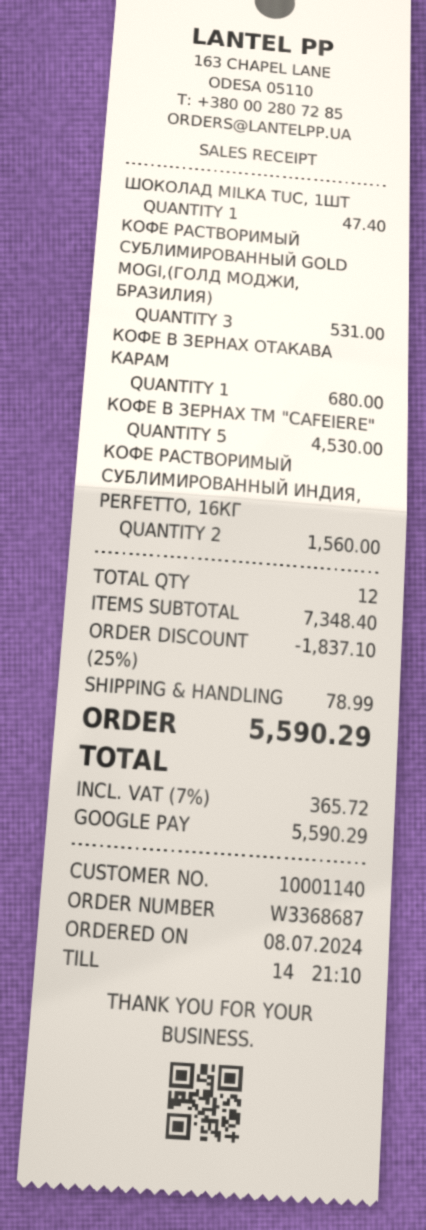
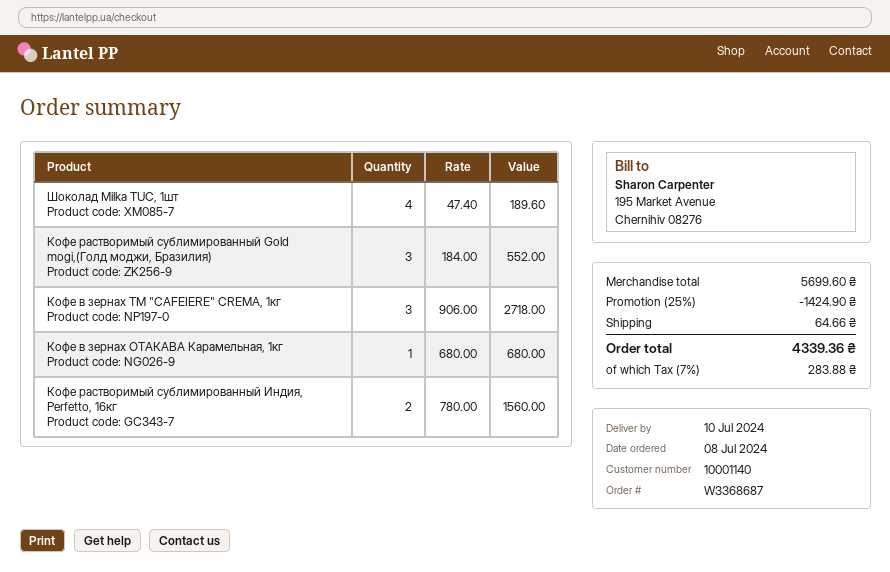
ШОКОЛАД MILKA TUC, 1ШТ: 1 for 47.40 -> 4 for 189.60
КОФЕ РАСТВОРИМЫЙ СУБЛИМИРОВАННЫЙ GOLD MOGI,(ГОЛД МОДЖИ, БРАЗИЛИЯ): 3 for 531.00 -> 3 for 552.00
КОФЕ В ЗЕРНАХ ТМ "CAFEIERE": 5 for 4530.00 -> 3 for 2718.00
subtotal: 7348.40 -> 5699.60
discount: 25% = 1837.10 -> 25% = 1424.90
shipping: 78.99 -> 64.66
tax: 7% = 365.72 -> 7% = 283.88
total: 5590.29 -> 4339.36

